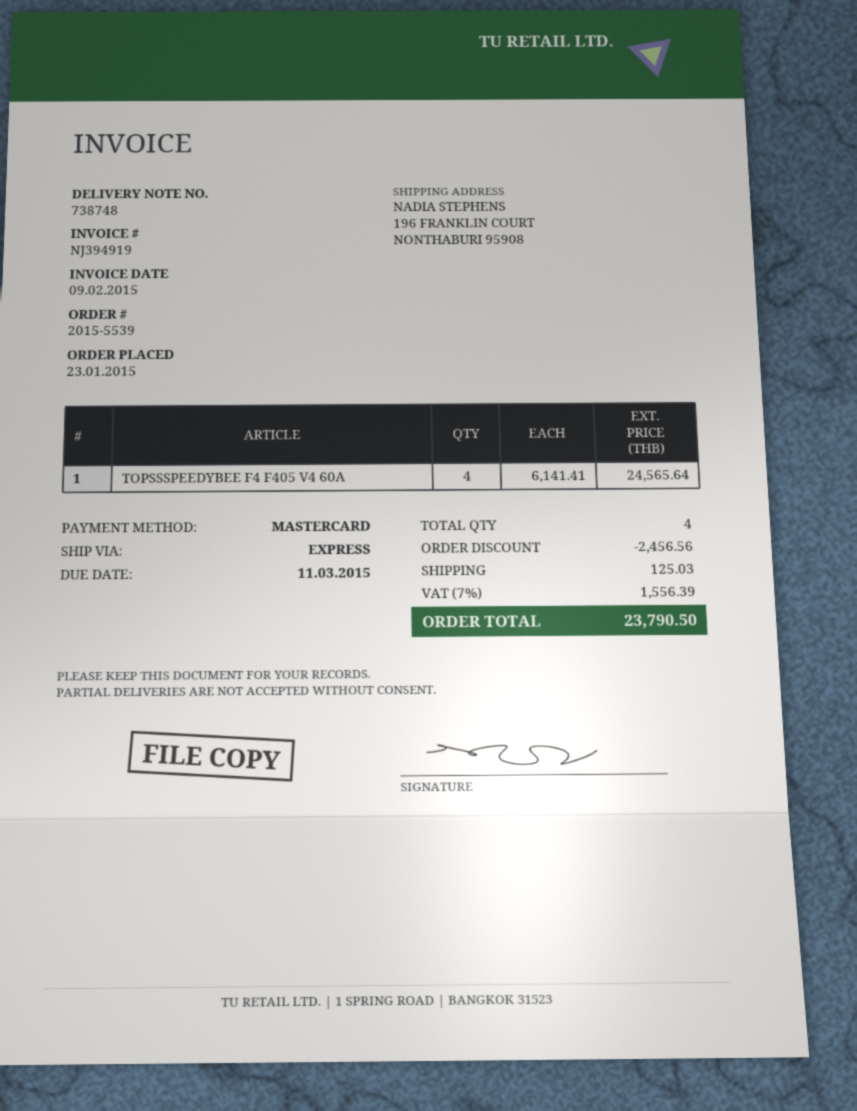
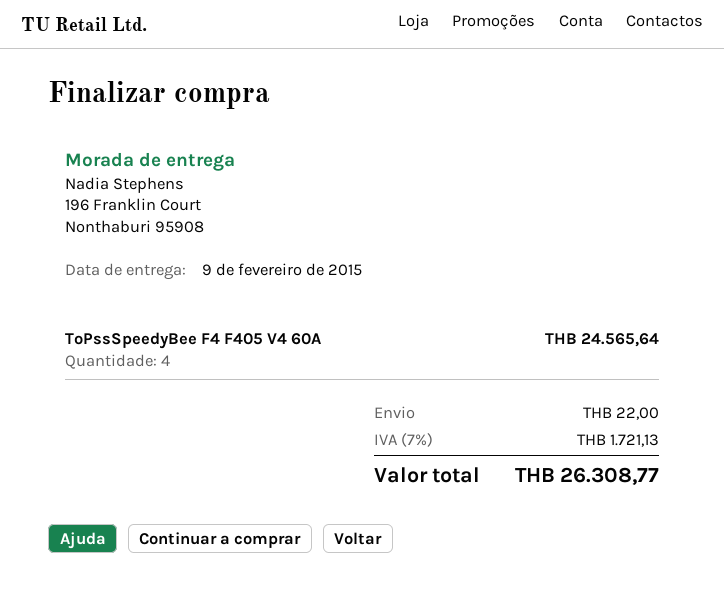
discount: 2456.56 -> none
shipping: 125.03 -> 22.00
tax: 7% = 1556.39 -> 7% = 1721.13
total: 23790.50 -> 26308.77

